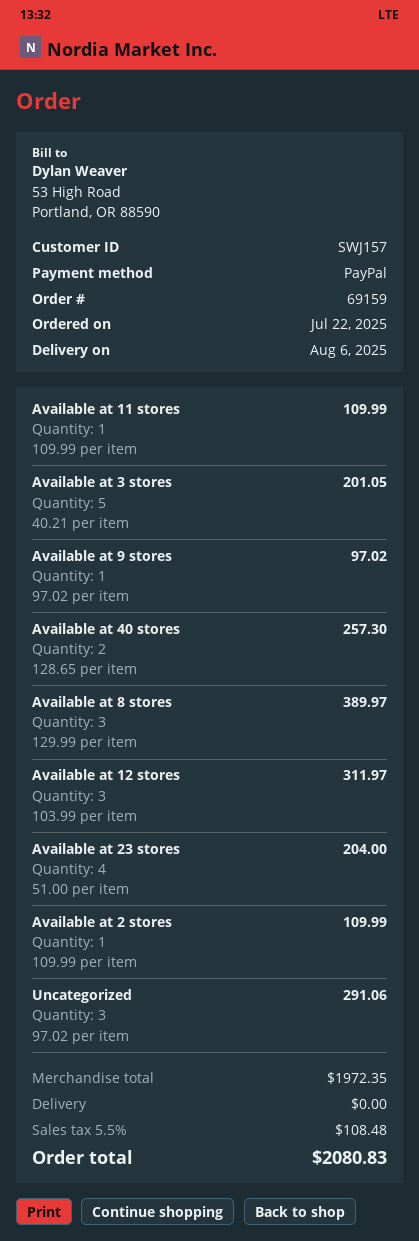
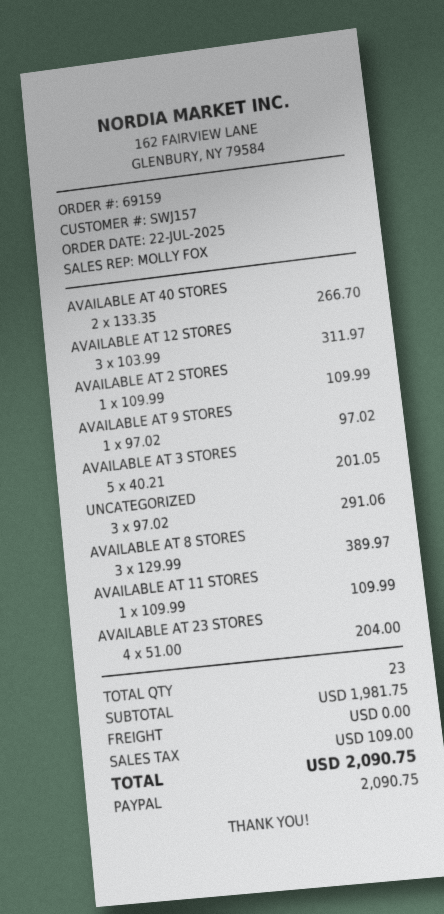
Available at 40 stores: 2 x 128.65 = 257.30 -> 2 x 133.35 = 266.70
subtotal: 1972.35 -> 1981.75
tax: 108.48 -> 109.00
total: 2080.83 -> 2090.75

